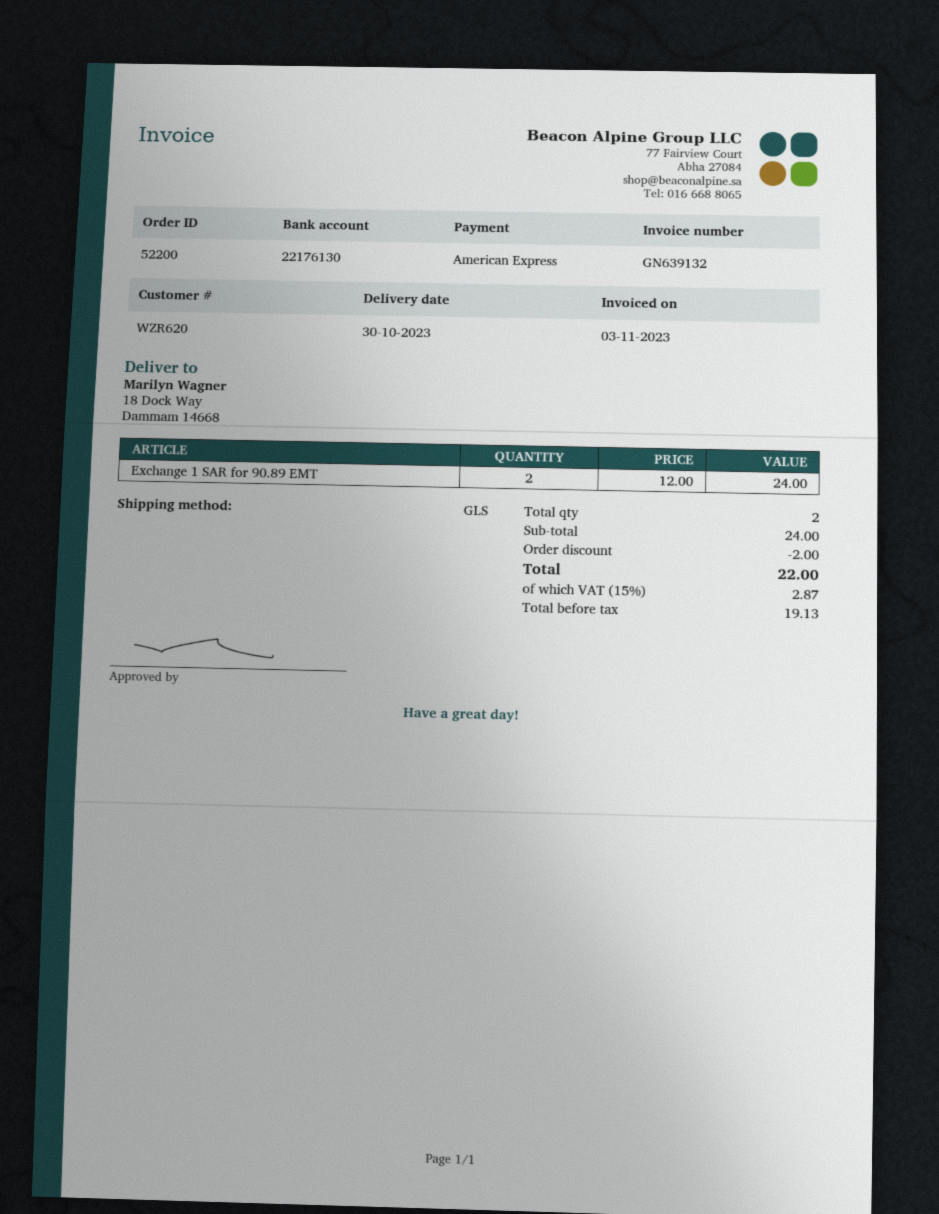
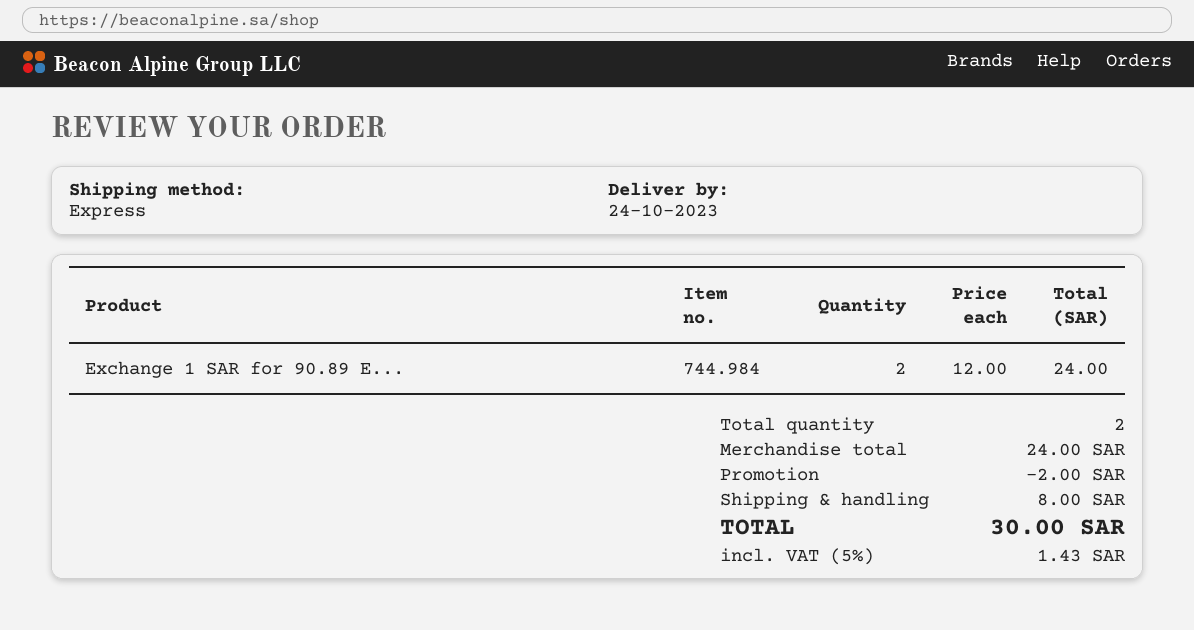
delivery date: 2023-10-30 -> 2023-10-24
shipping method: GLS -> express
shipping: none -> 8.00
tax: 15% = 2.87 -> 5% = 1.43
total: 22.00 -> 30.00

